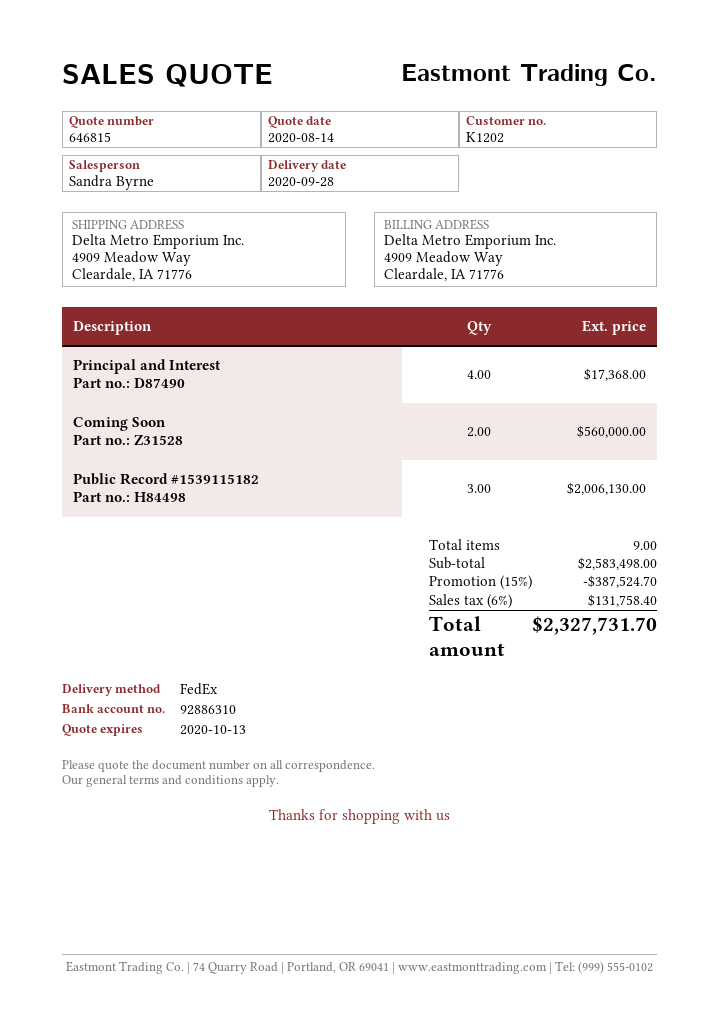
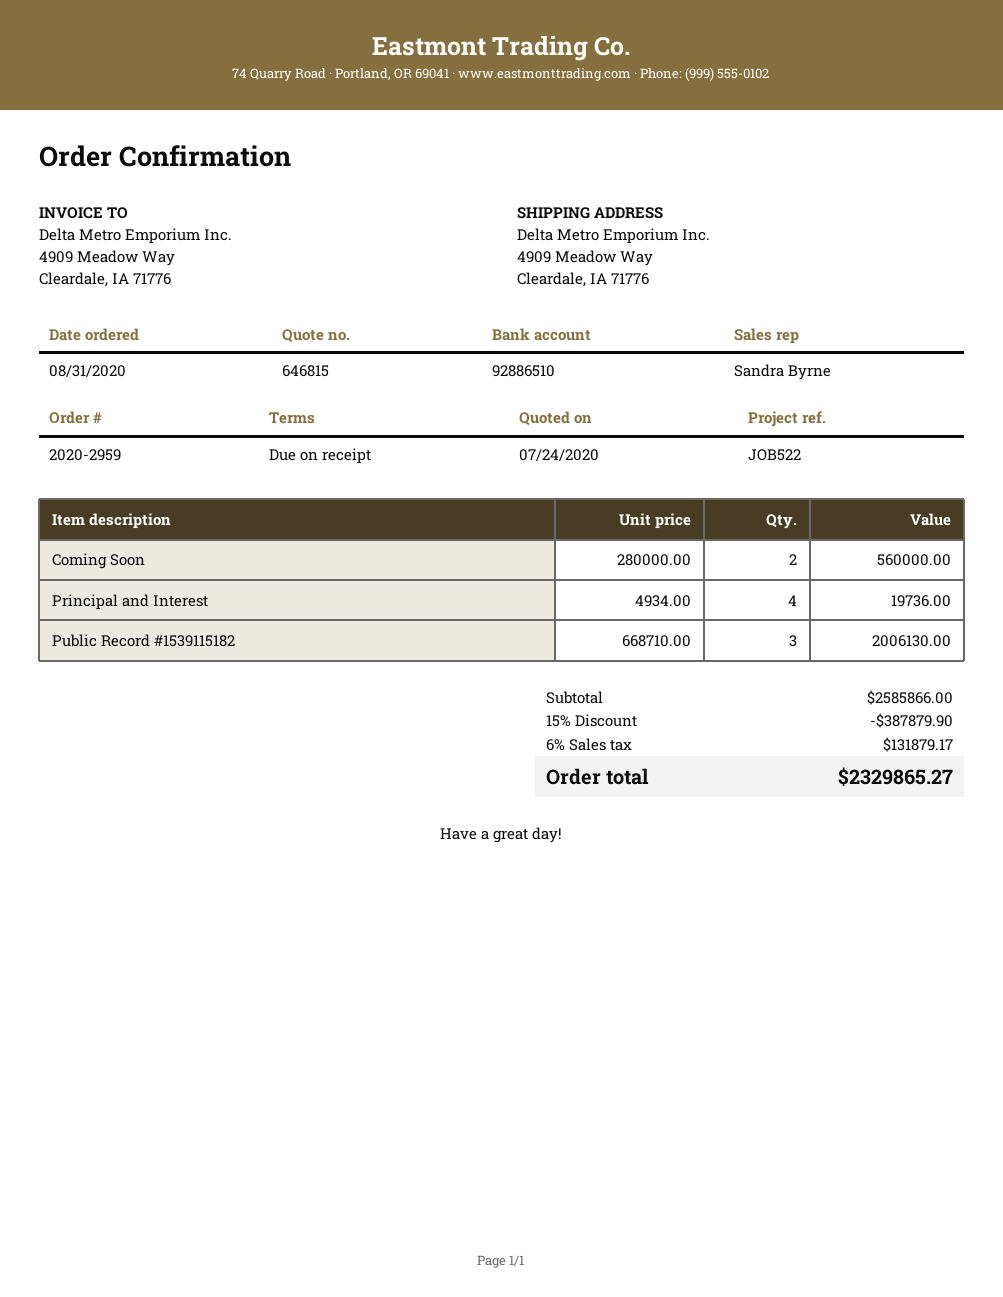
quote date: 2020-08-14 -> 2020-07-24
bank account: 92886310 -> 92886510
Principal and Interest: 4 for 17368.00 -> 4 for 19736.00
subtotal: 2583498.00 -> 2585866.00
discount: 15% = 387524.70 -> 15% = 387879.90
tax: 6% = 131758.40 -> 6% = 131879.17
total: 2327731.70 -> 2329865.27

